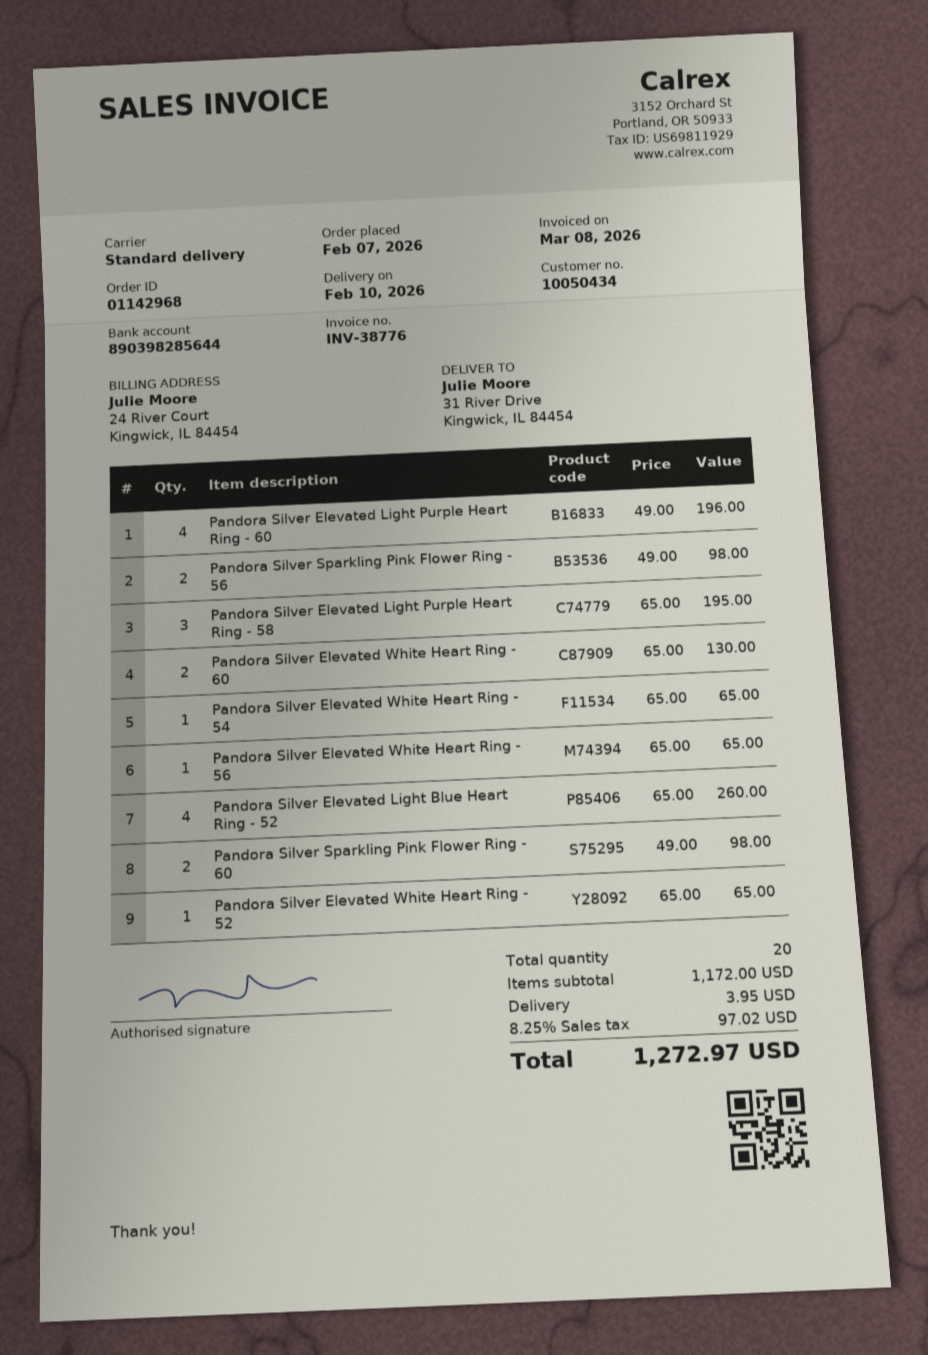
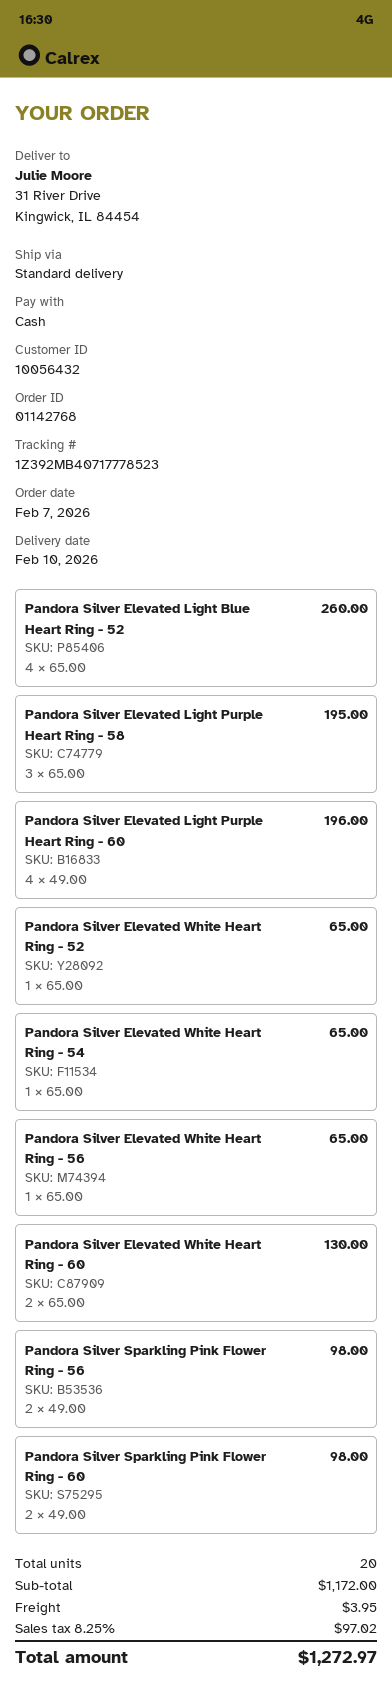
order number: 01142968 -> 01142768
customer number: 10050434 -> 10056432

